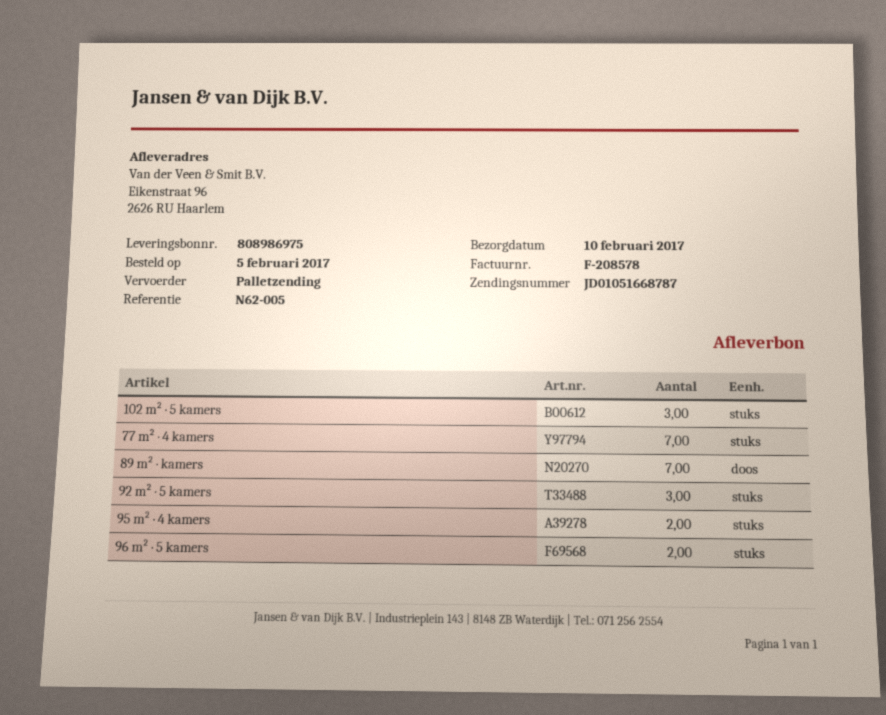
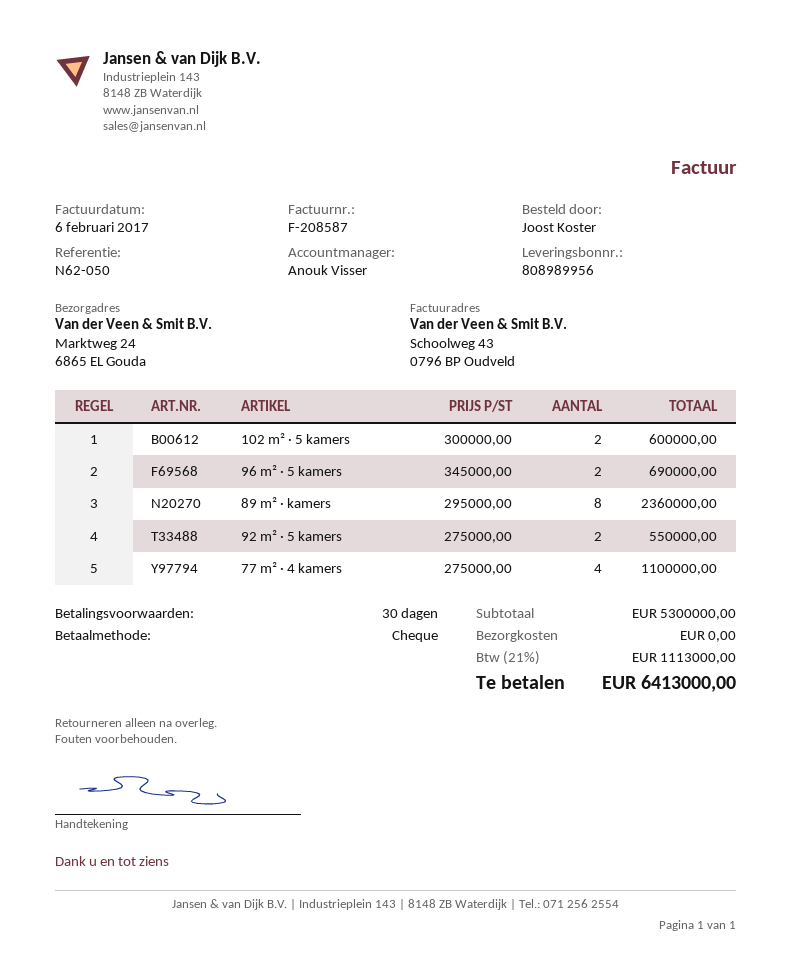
delivery note number: 808986975 -> 808989956
invoice number: F-208578 -> F-208587
reference: N62-005 -> N62-050
ship to: Eikenstraat 96, 2626 RU Haarlem -> Marktweg 24, 6865 EL Gouda
102 m² · 5 kamers: 3 -> 2
77 m² · 4 kamers: 7 -> 4
89 m² · kamers: 7 -> 8
92 m² · 5 kamers: 3 -> 2
95 m² · 4 kamers: 2 -> none

